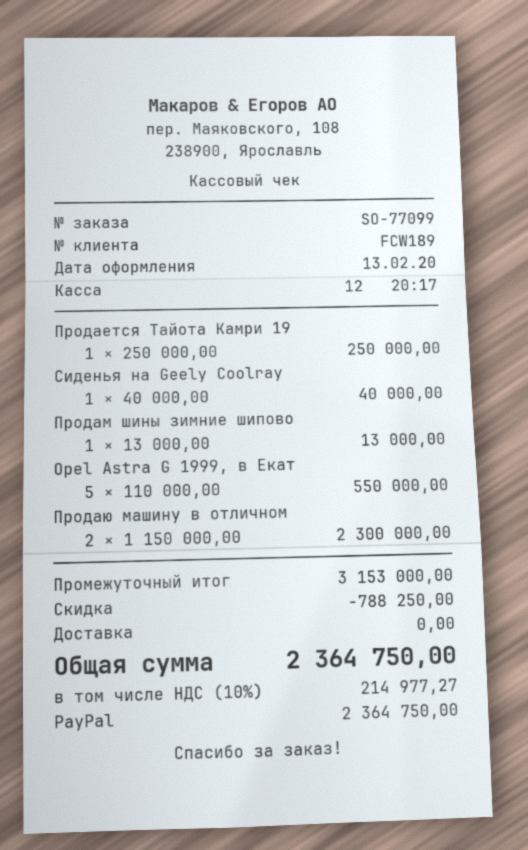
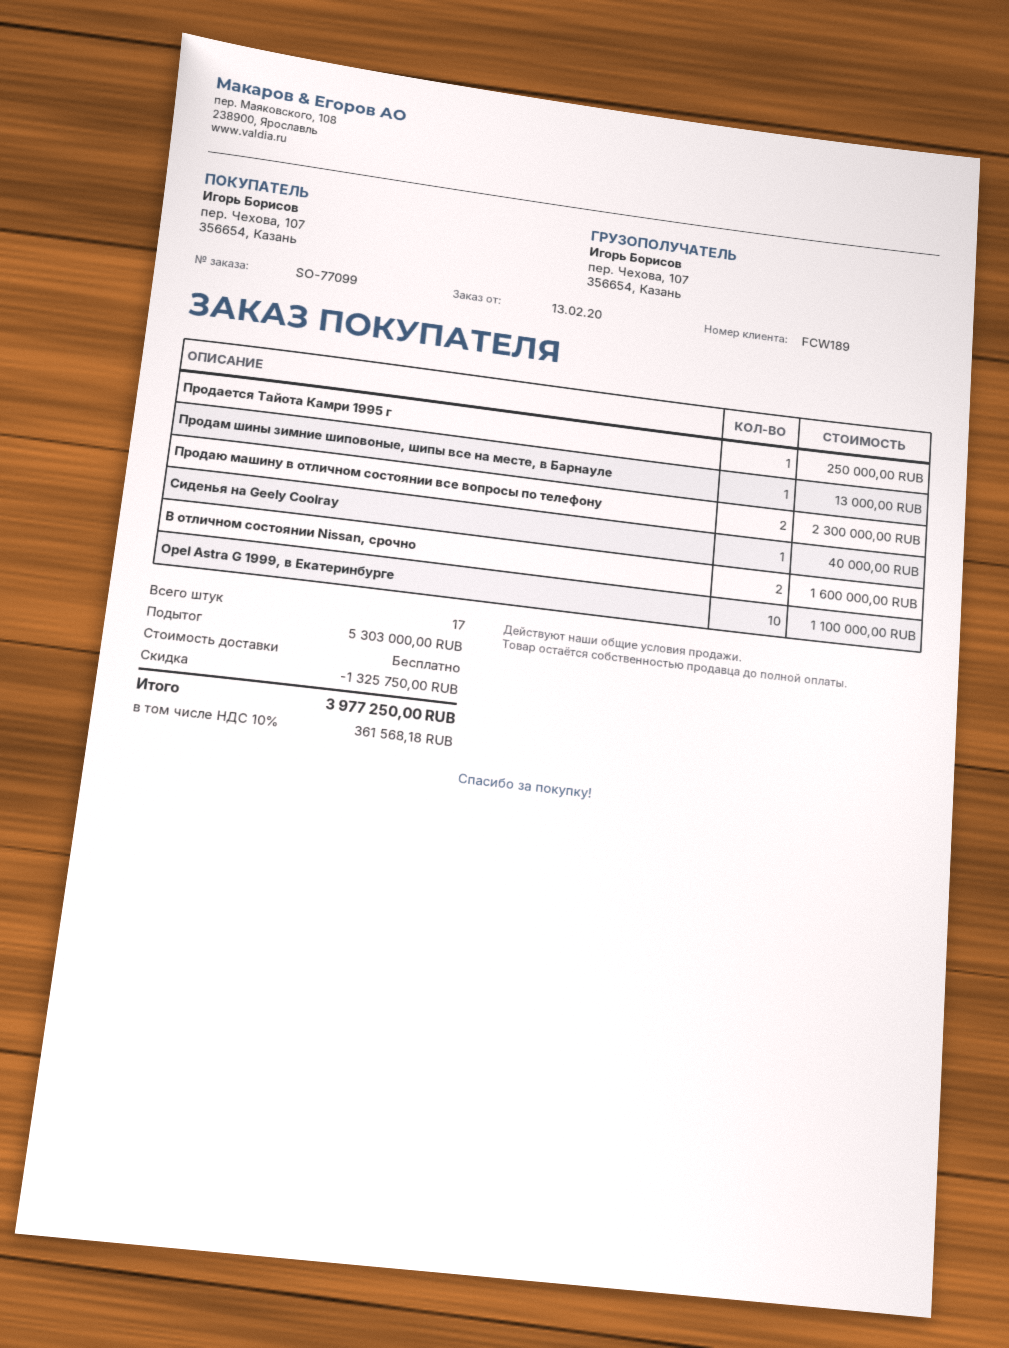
Opel Astra G 1999, в Екат: 5 for 550000.00 -> 10 for 1100000.00
В отличном состоянии Nissan, срочно: none -> 2 for 1600000.00
subtotal: 3153000.00 -> 5303000.00
discount: 788250.00 -> 1325750.00
tax: 10% = 214977.27 -> 10% = 361568.18
total: 2364750.00 -> 3977250.00

